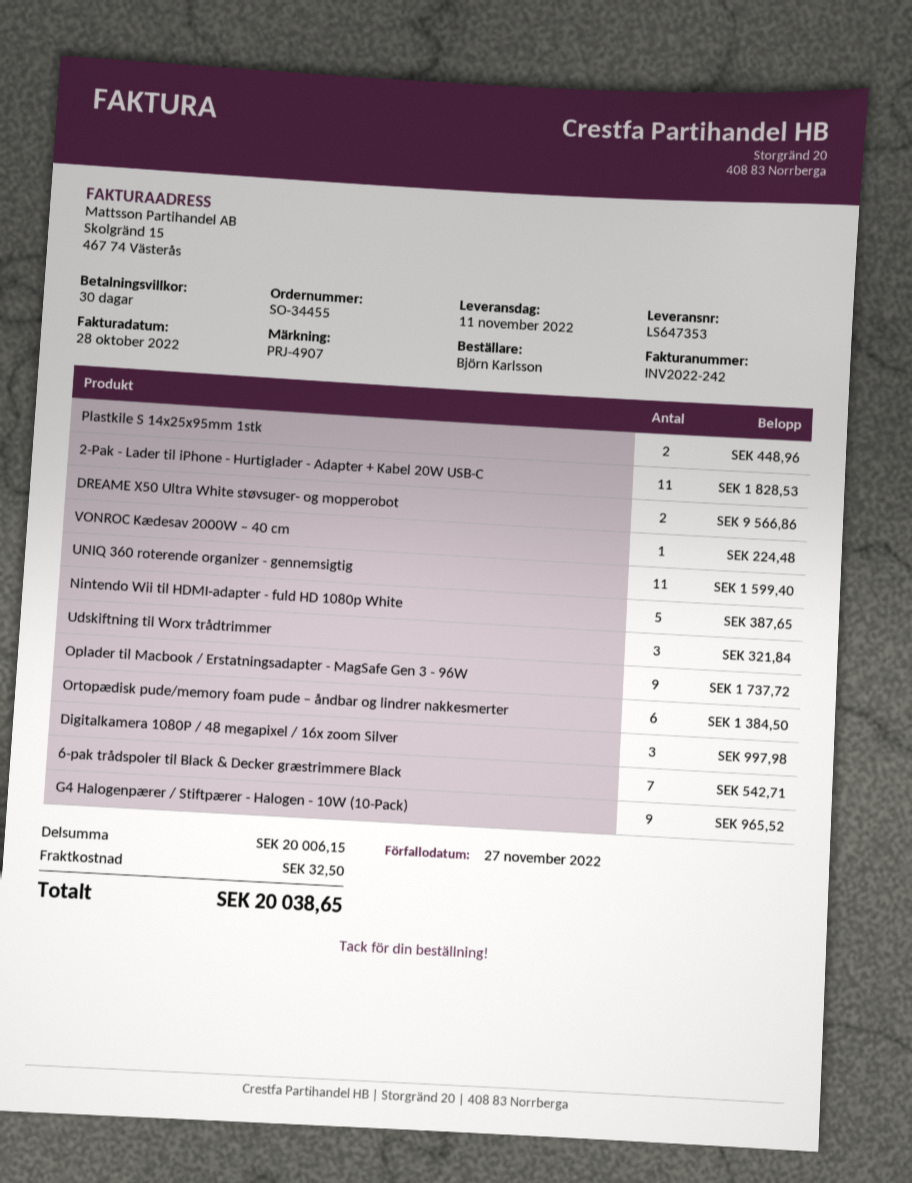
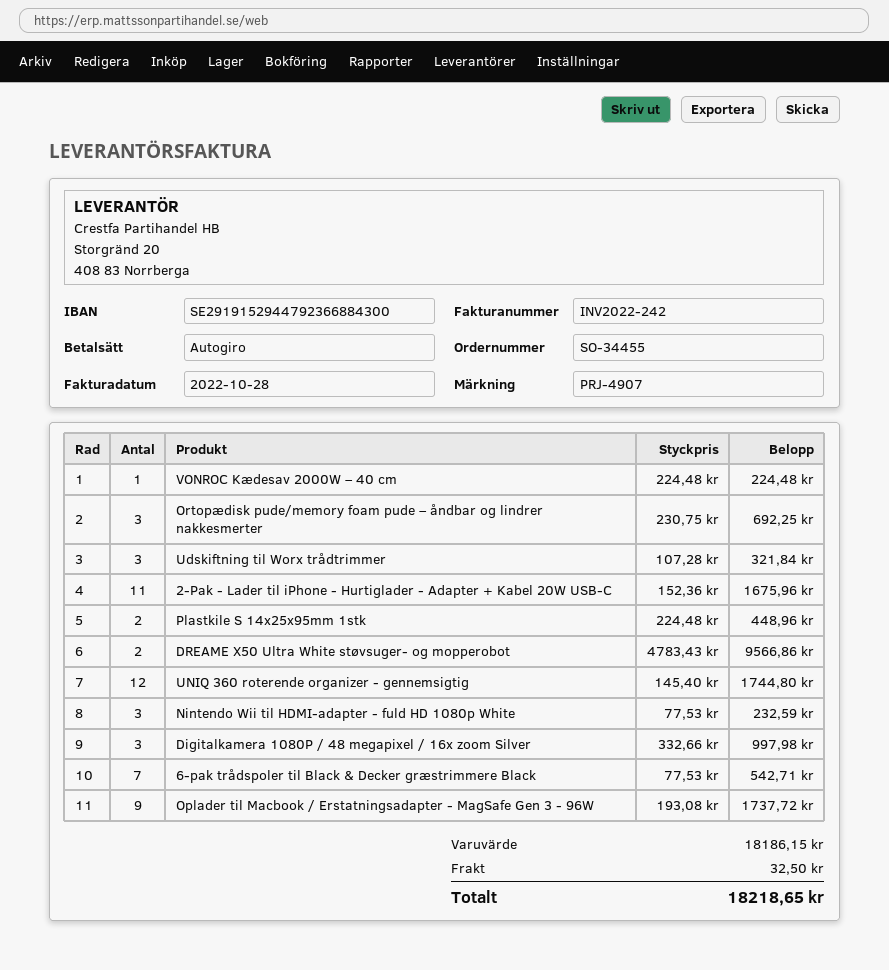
2-Pak - Lader til iPhone - Hurtiglader - Adapter + Kabel 20W USB-C: 11 for 1828.53 -> 11 for 1675.96
UNIQ 360 roterende organizer - gennemsigtig: 11 for 1599.40 -> 12 for 1744.80
Nintendo Wii til HDMI-adapter - fuld HD 1080p White: 5 for 387.65 -> 3 for 232.59
Ortopædisk pude/memory foam pude – åndbar og lindrer nakkesmerter: 6 for 1384.50 -> 3 for 692.25
G4 Halogenpærer / Stiftpærer - Halogen - 10W (10-Pack): 9 for 965.52 -> none
subtotal: 20006.15 -> 18186.15
total: 20038.65 -> 18218.65

